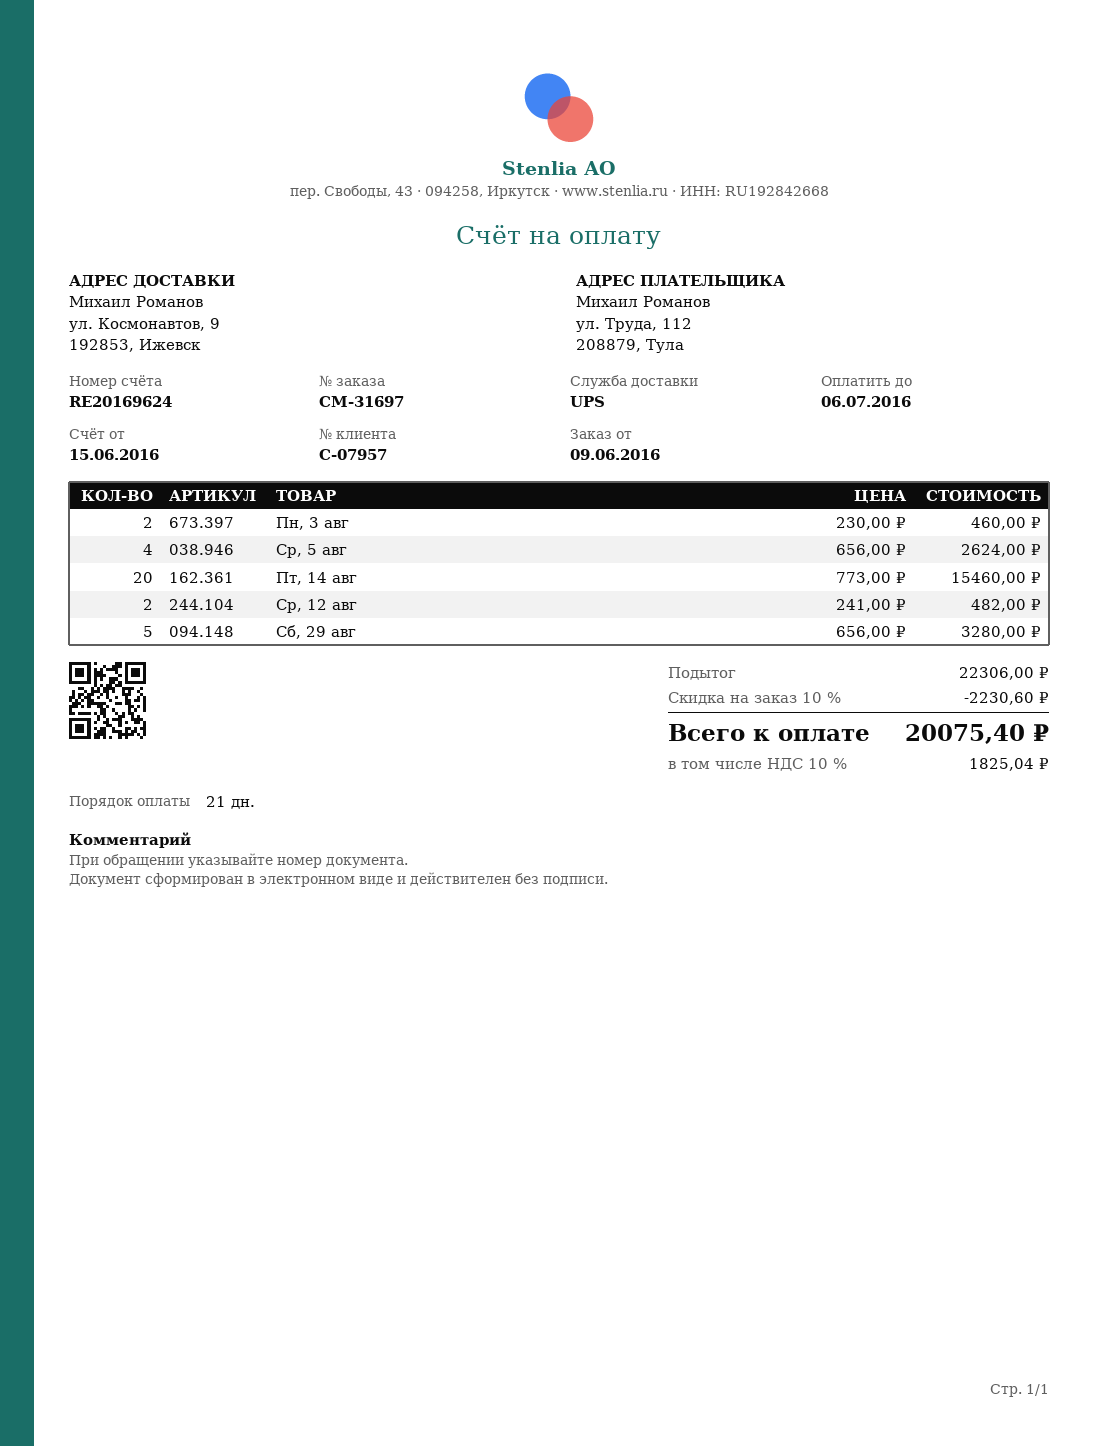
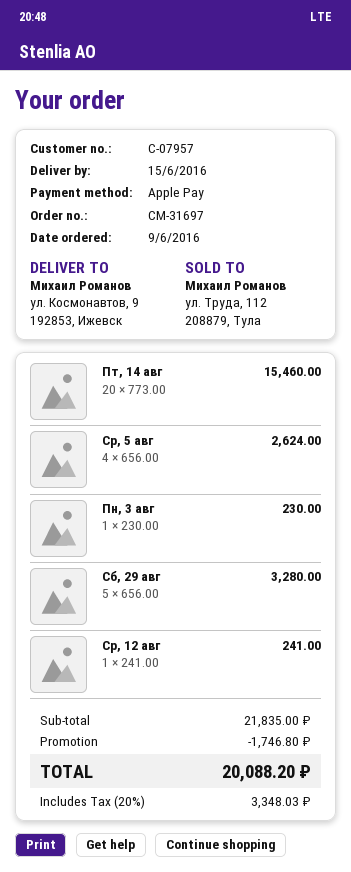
Пн, 3 авг: 2 x 230.00 = 460.00 -> 1 x 230.00 = 230.00
Ср, 12 авг: 2 x 241.00 = 482.00 -> 1 x 241.00 = 241.00
subtotal: 22306.00 -> 21835.00
discount: 2230.60 -> 1746.80
tax: 10% = 1825.04 -> 20% = 3348.03
total: 20075.40 -> 20088.20

